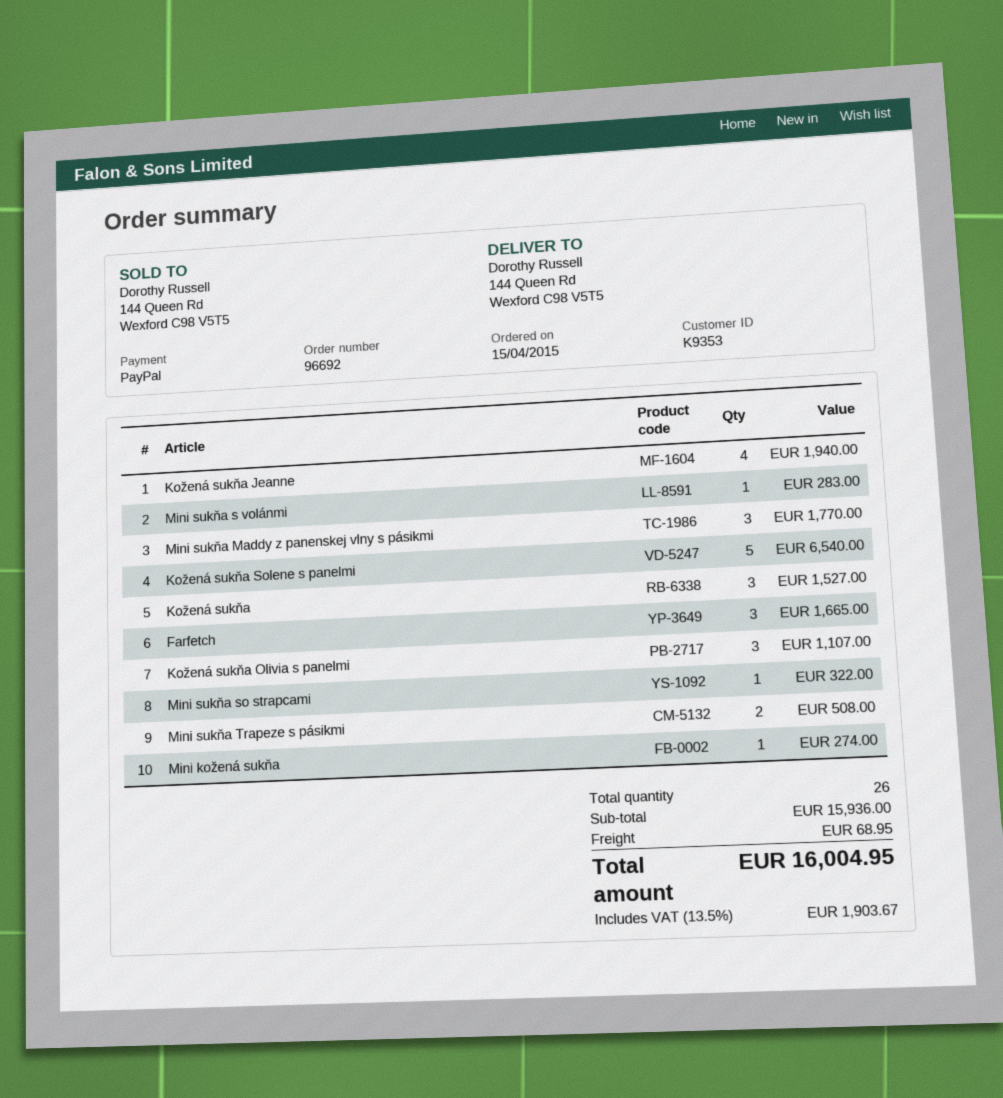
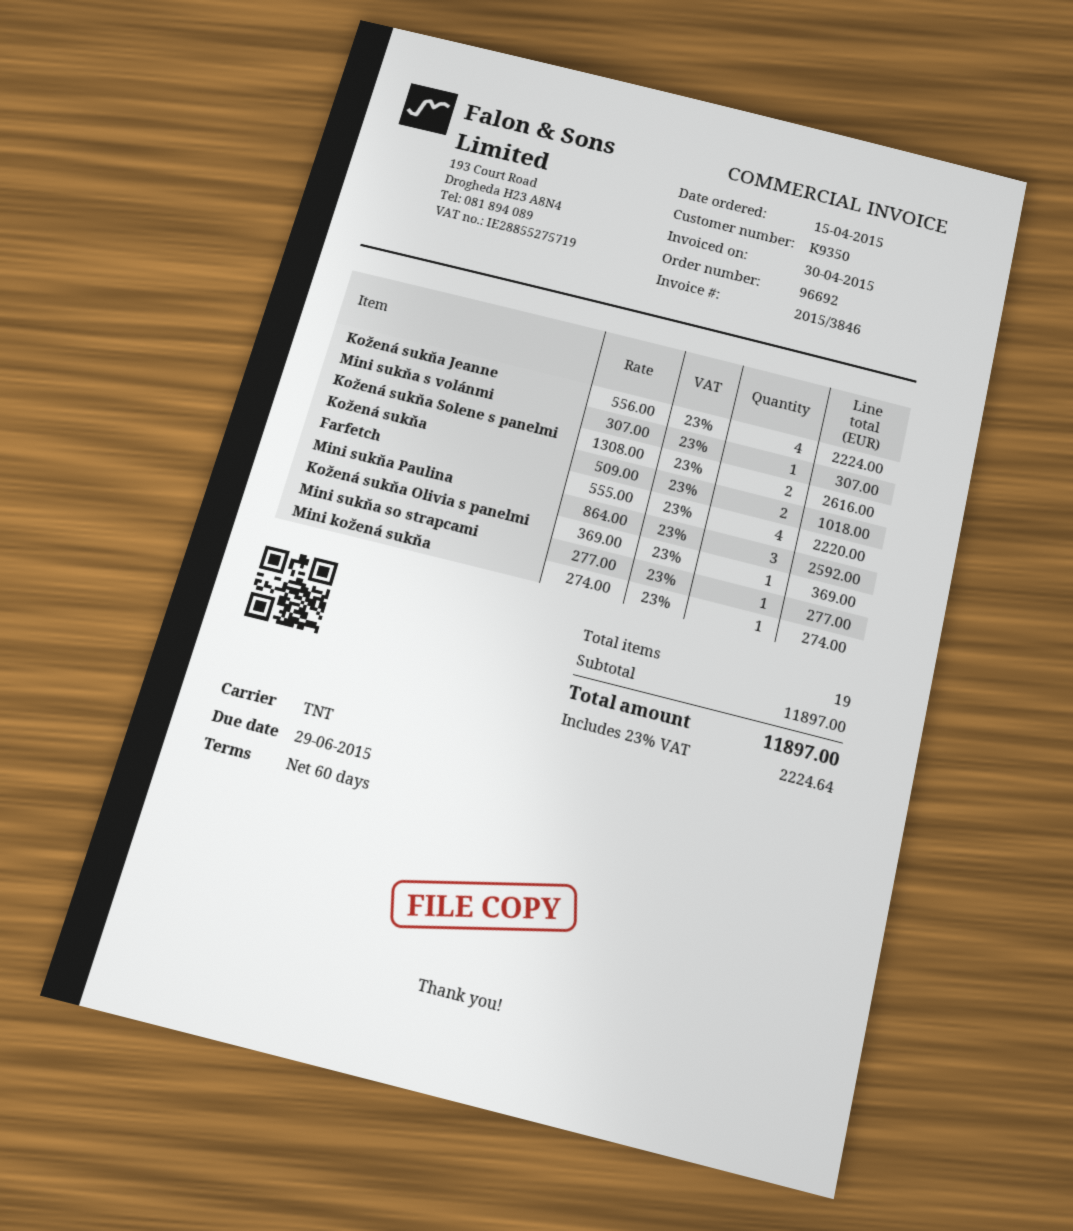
customer number: K9353 -> K9350
Kožená sukňa Jeanne: 4 for 1940.00 -> 4 for 2224.00
Mini sukňa s volánmi: 1 for 283.00 -> 1 for 307.00
Mini sukňa Maddy z panenskej vlny s pásikmi: 3 for 1770.00 -> none
Kožená sukňa Solene s panelmi: 5 for 6540.00 -> 2 for 2616.00
Kožená sukňa: 3 for 1527.00 -> 2 for 1018.00
Farfetch: 3 for 1665.00 -> 4 for 2220.00
Kožená sukňa Olivia s panelmi: 3 for 1107.00 -> 1 for 369.00
Mini sukňa so strapcami: 1 for 322.00 -> 1 for 277.00
Mini sukňa Trapeze s pásikmi: 2 for 508.00 -> none
Mini sukňa Paulina: none -> 3 for 2592.00
total quantity: 26 -> 19
subtotal: 15936.00 -> 11897.00
shipping: 68.95 -> none
tax: 13.5% = 1903.67 -> 23% = 2224.64
total: 16004.95 -> 11897.00

